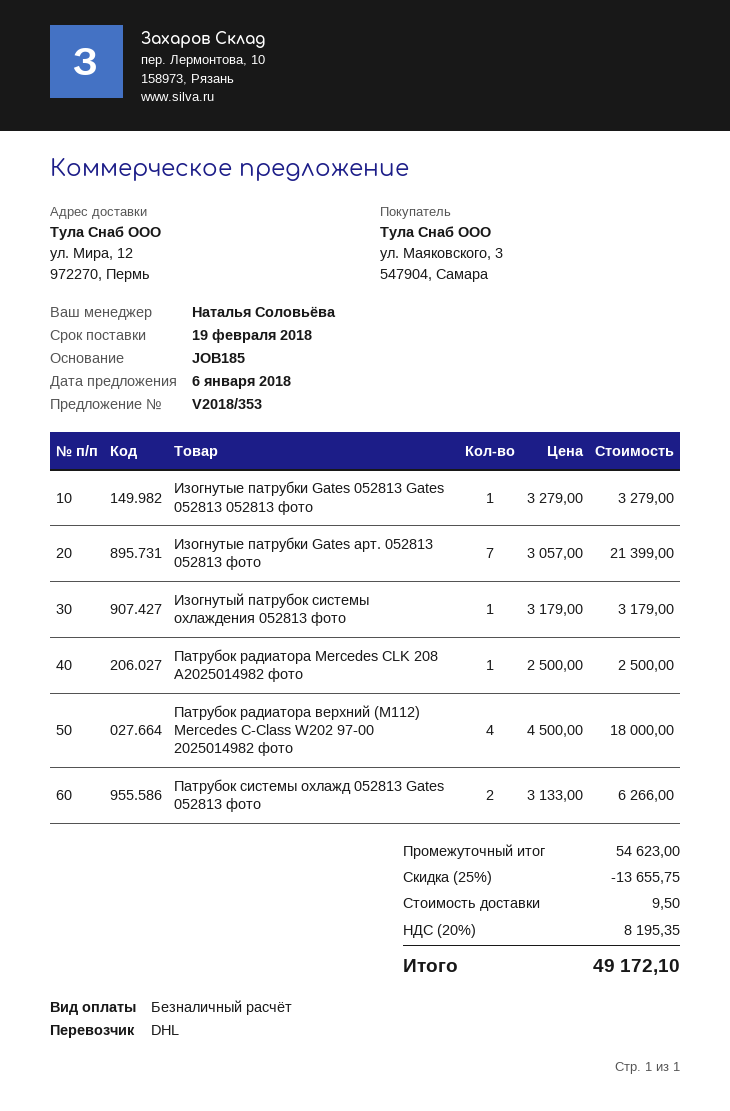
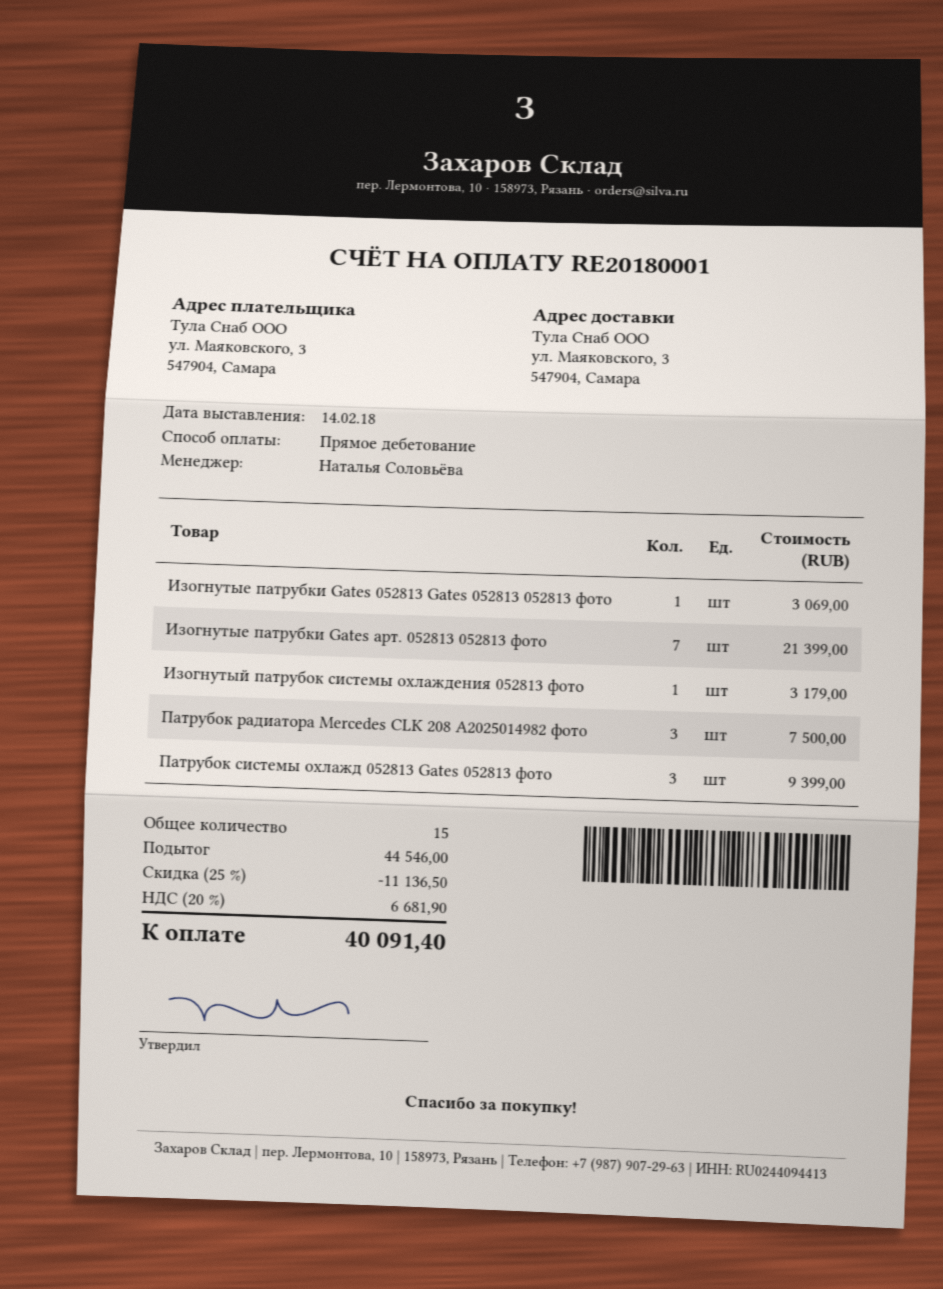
payment method: bank transfer -> direct debit
ship to: ул. Мира, 12, 972270, Пермь -> ул. Маяковского, 3, 547904, Самара
Изогнутые патрубки Gates 052813 Gates 052813 052813 фото: 1 for 3279.00 -> 1 for 3069.00
Патрубок радиатора Mercedes CLK 208 A2025014982 фото: 1 for 2500.00 -> 3 for 7500.00
Патрубок радиатора верхний (M112) Mercedes C-Class W202 97-00 2025014982 фото: 4 for 18000.00 -> none
Патрубок системы охлажд 052813 Gates 052813 фото: 2 for 6266.00 -> 3 for 9399.00
subtotal: 54623.00 -> 44546.00
discount: 25% = 13655.75 -> 25% = 11136.50
shipping: 9.50 -> none
tax: 20% = 8195.35 -> 20% = 6681.90
total: 49172.10 -> 40091.40

